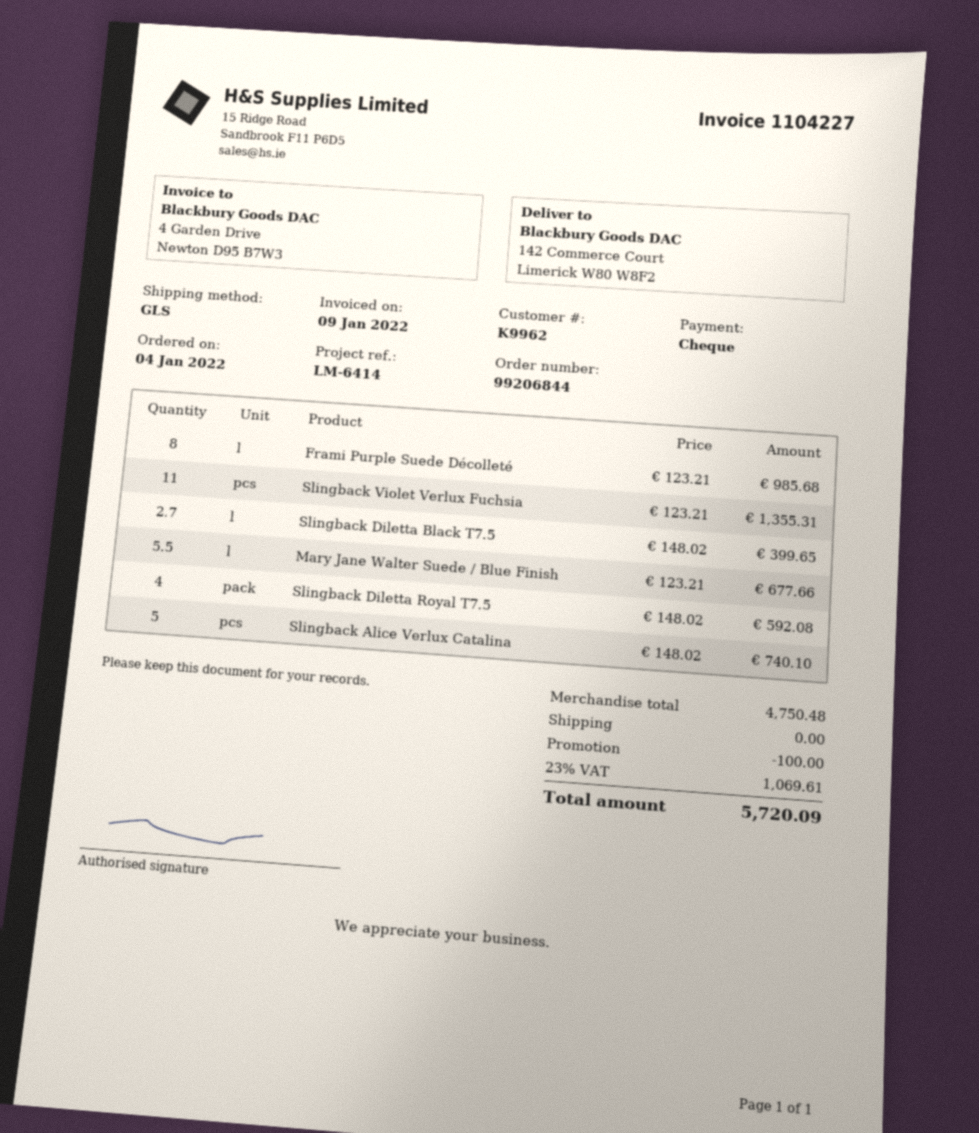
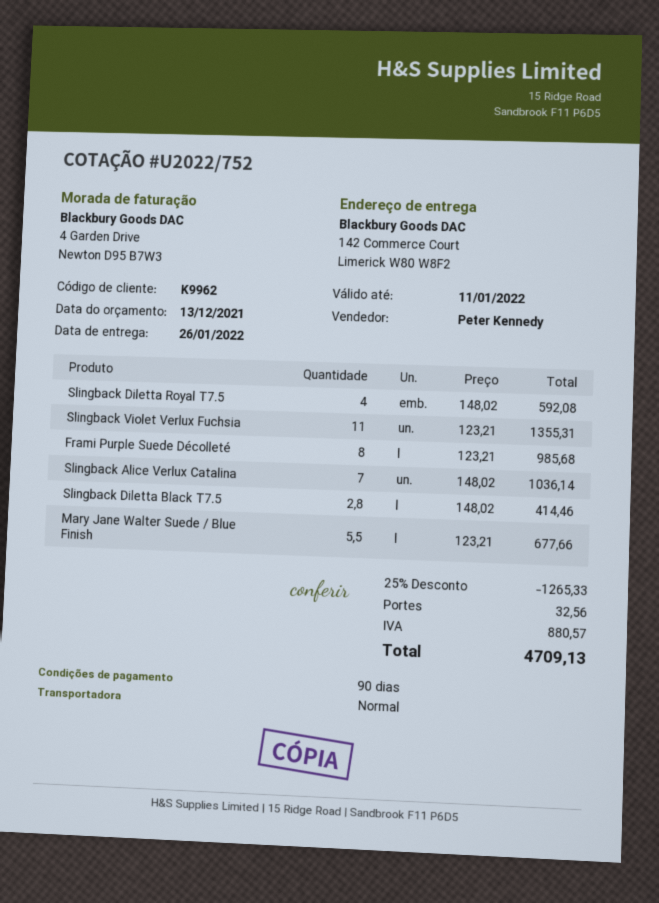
shipping method: GLS -> standard
Slingback Diletta Black T7.5: 2.7 x 148.02 = 399.65 -> 2.8 x 148.02 = 414.46
Slingback Alice Verlux Catalina: 5 x 148.02 = 740.10 -> 7 x 148.02 = 1036.14
discount: 100.00 -> 1265.33
shipping: 0.00 -> 32.56
tax: 1069.61 -> 880.57
total: 5720.09 -> 4709.13

